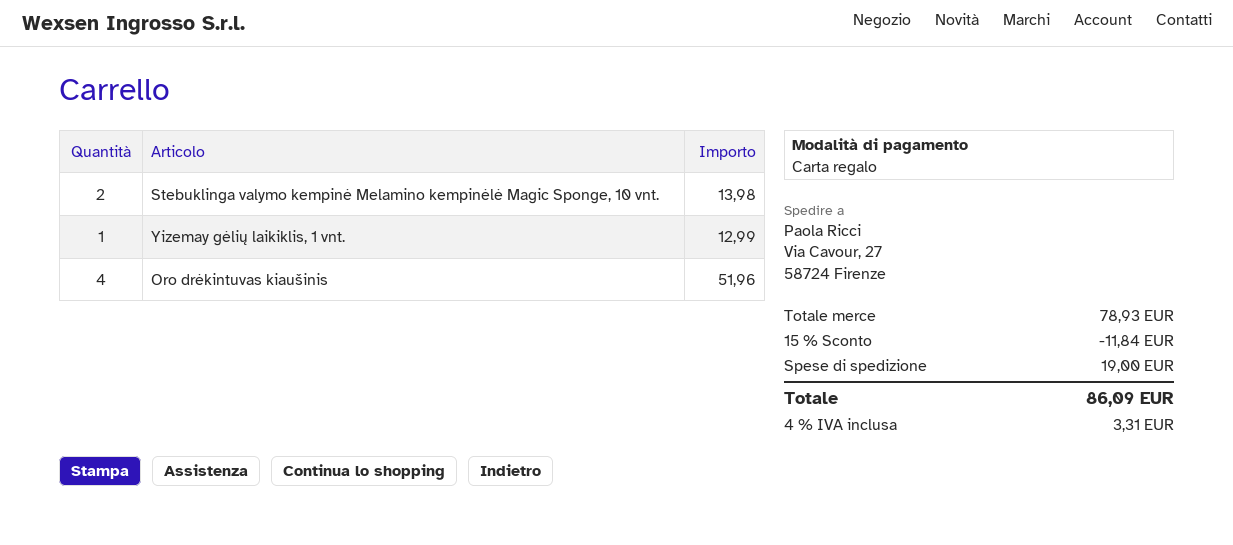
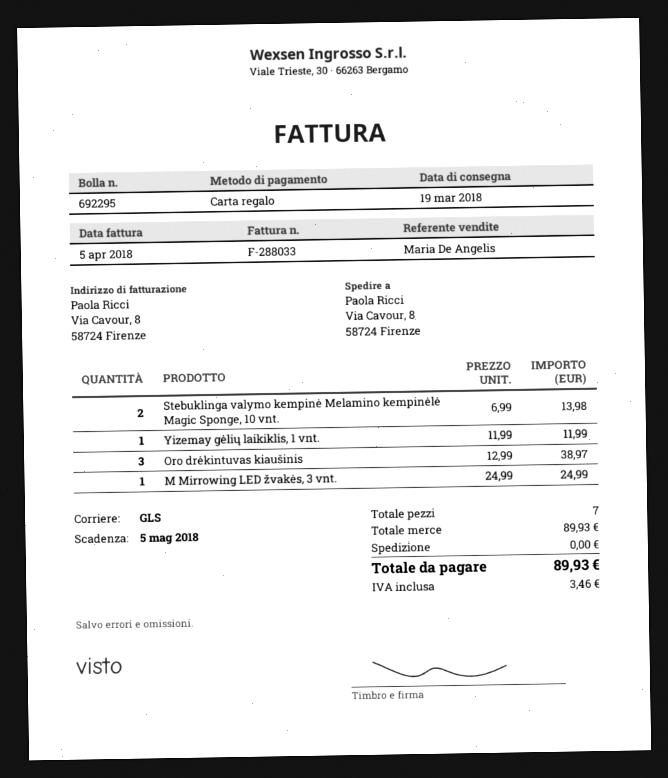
ship to: Via Cavour, 27, 58724 Firenze -> Via Cavour, 8, 58724 Firenze
Yizemay gėlių laikiklis, 1 vnt.: 1 for 12.99 -> 1 for 11.99
Oro drėkintuvas kiaušinis: 4 for 51.96 -> 3 for 38.97
M Mirrowing LED žvakės, 3 vnt.: none -> 1 for 24.99
subtotal: 78.93 -> 89.93
discount: 15% = 11.84 -> none
shipping: 19.00 -> 0.00
tax: 3.31 -> 3.46
total: 86.09 -> 89.93

